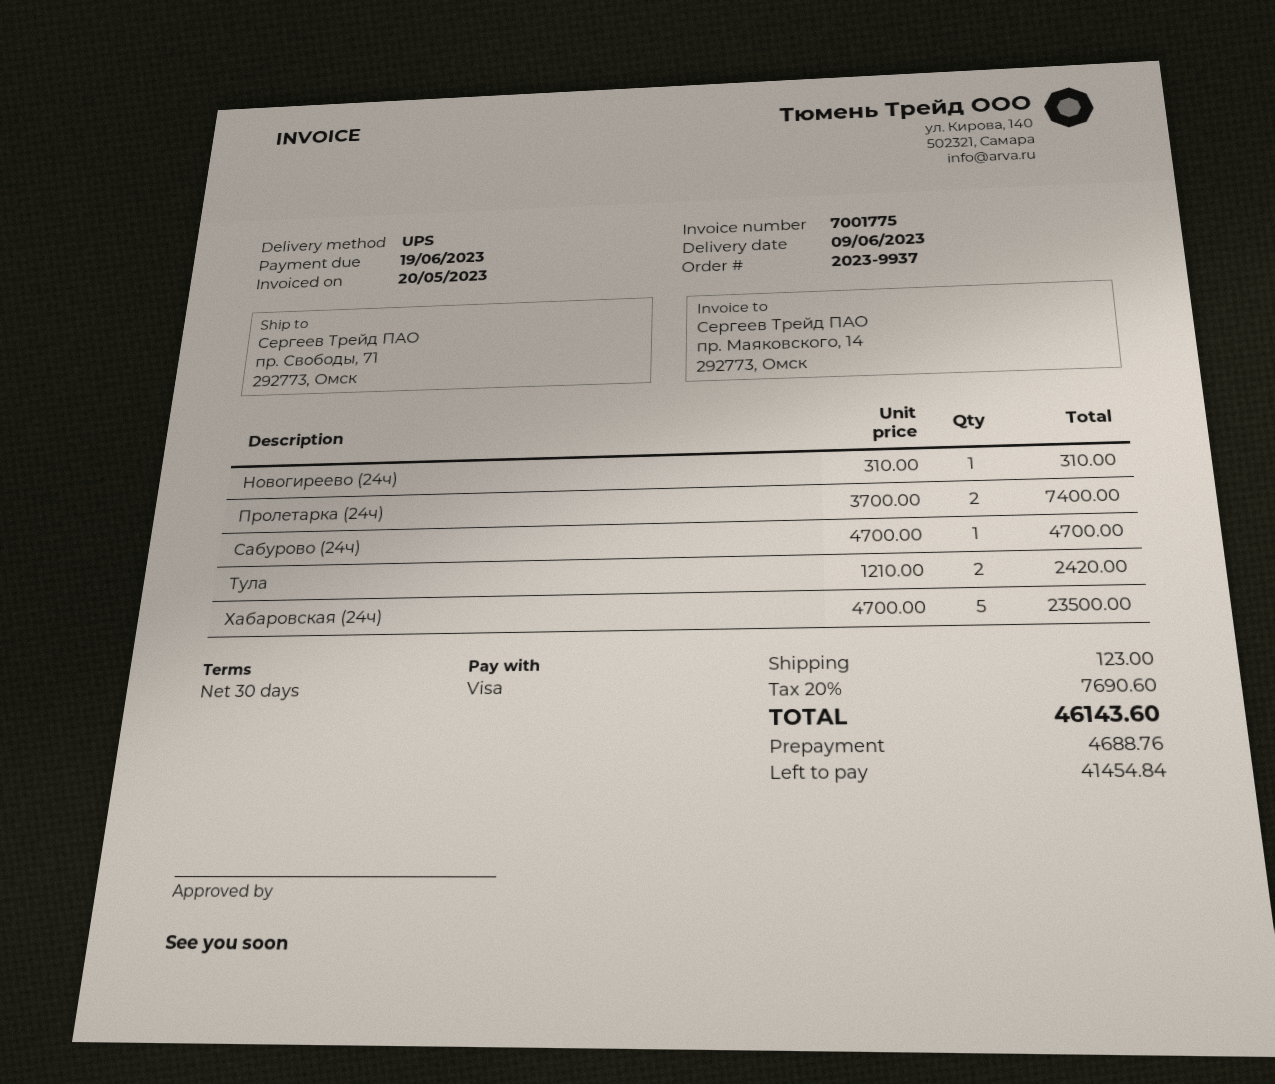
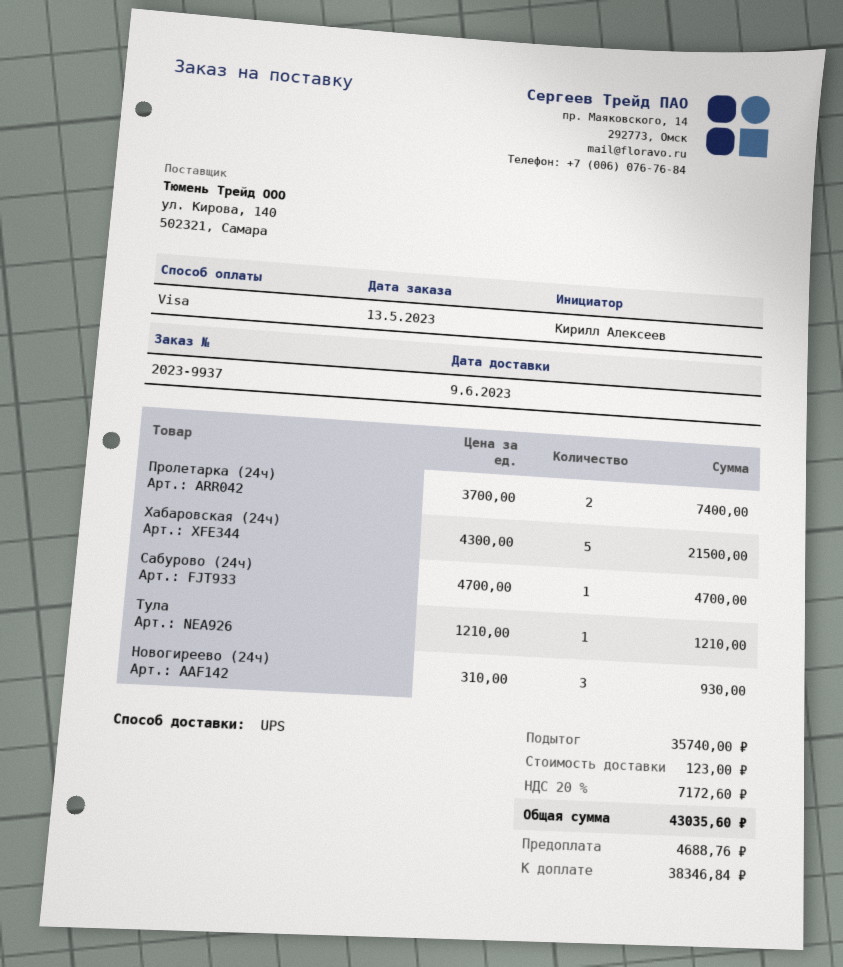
Новогиреево (24ч): 1 x 310.00 = 310.00 -> 3 x 310.00 = 930.00
Тула: 2 x 1210.00 = 2420.00 -> 1 x 1210.00 = 1210.00
Хабаровская (24ч): 5 x 4700.00 = 23500.00 -> 5 x 4300.00 = 21500.00
tax: 20% = 7690.60 -> 20% = 7172.60
total: 46143.60 -> 43035.60
balance: 41454.84 -> 38346.84

